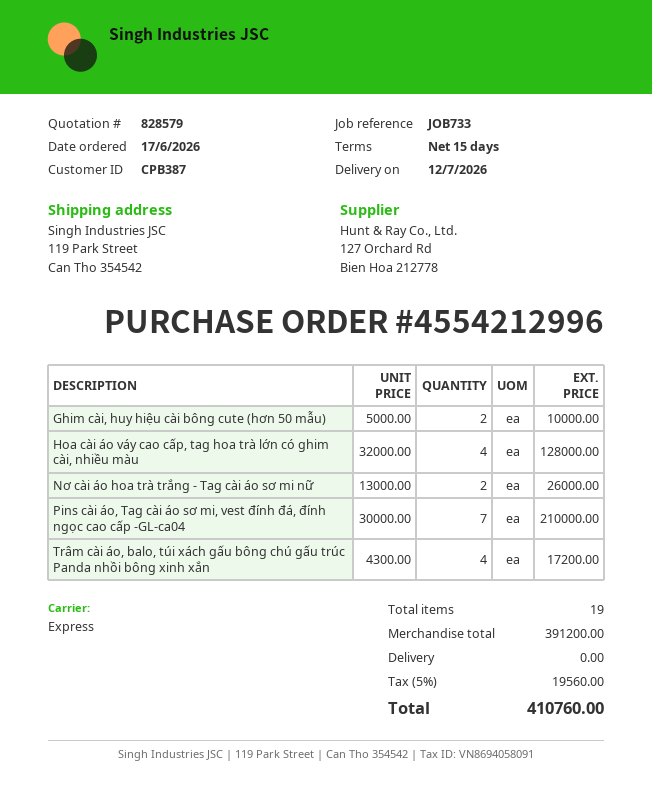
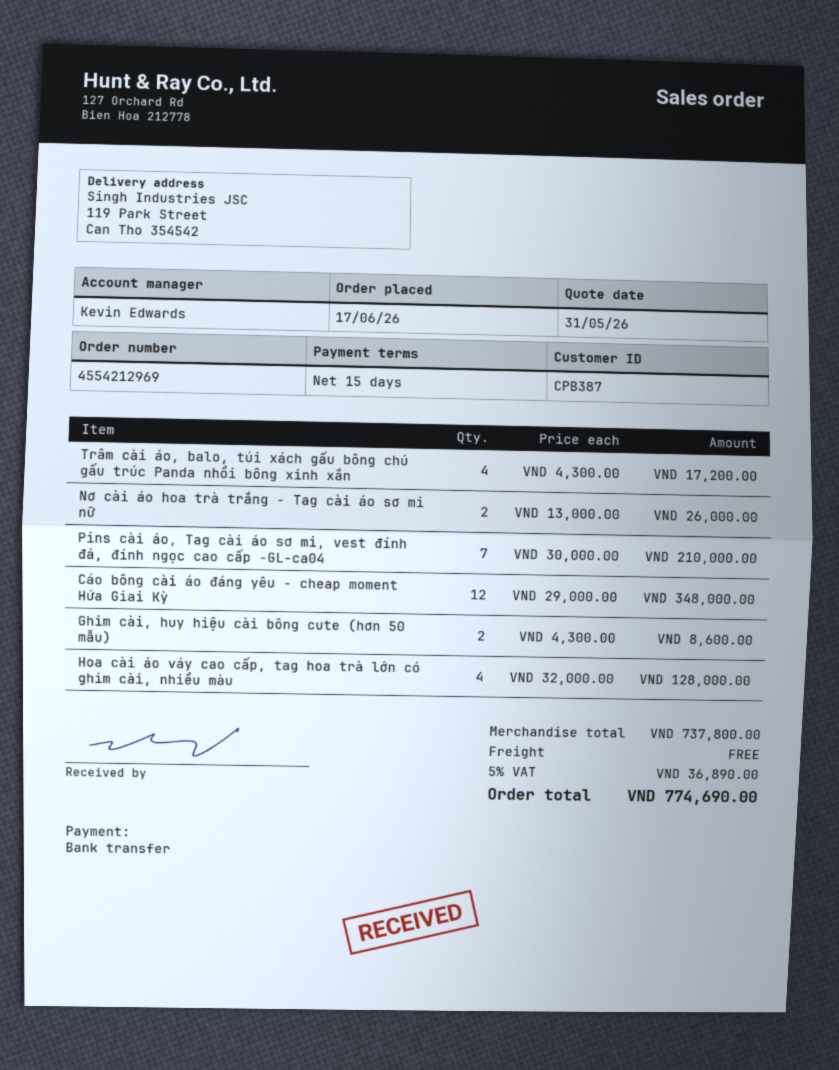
order number: 4554212996 -> 4554212969
Ghim cài, huy hiệu cài bông cute (hơn 50 mẫu): 2 x 5000.00 = 10000.00 -> 2 x 4300.00 = 8600.00
Cáo bông cài áo đáng yêu - cheap moment Hứa Giai Kỳ: none -> 12 x 29000.00 = 348000.00
subtotal: 391200.00 -> 737800.00
tax: 5% = 19560.00 -> 5% = 36890.00
total: 410760.00 -> 774690.00

